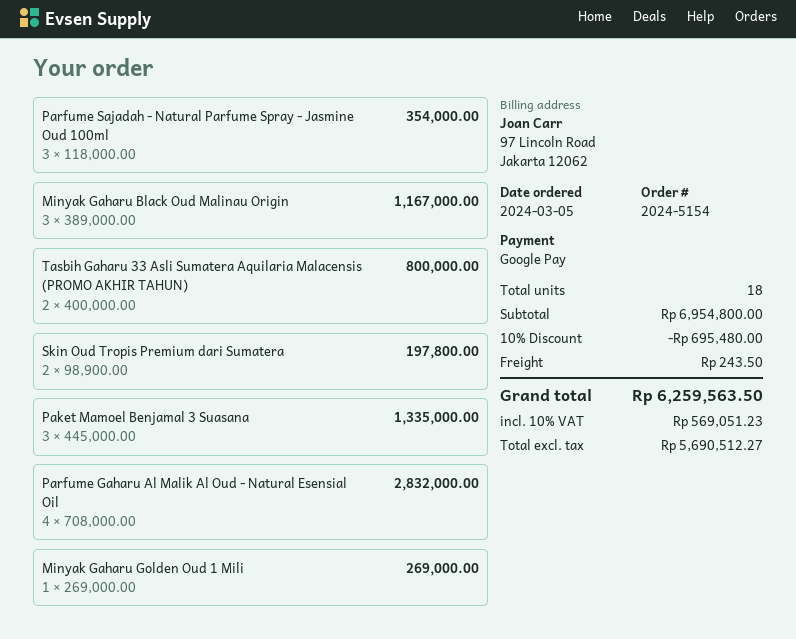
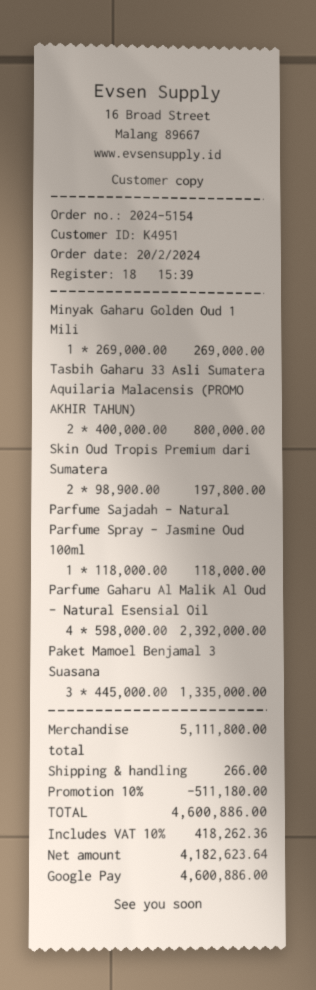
order date: 2024-03-05 -> 2024-02-20
Parfume Sajadah - Natural Parfume Spray - Jasmine Oud 100ml: 3 x 118000.00 = 354000.00 -> 1 x 118000.00 = 118000.00
Minyak Gaharu Black Oud Malinau Origin: 3 x 389000.00 = 1167000.00 -> none
Parfume Gaharu Al Malik Al Oud - Natural Esensial Oil: 4 x 708000.00 = 2832000.00 -> 4 x 598000.00 = 2392000.00
subtotal: 6954800.00 -> 5111800.00
discount: 10% = 695480.00 -> 10% = 511180.00
shipping: 243.50 -> 266.00
net: 5690512.27 -> 4182623.64
tax: 10% = 569051.23 -> 10% = 418262.36
total: 6259563.50 -> 4600886.00

